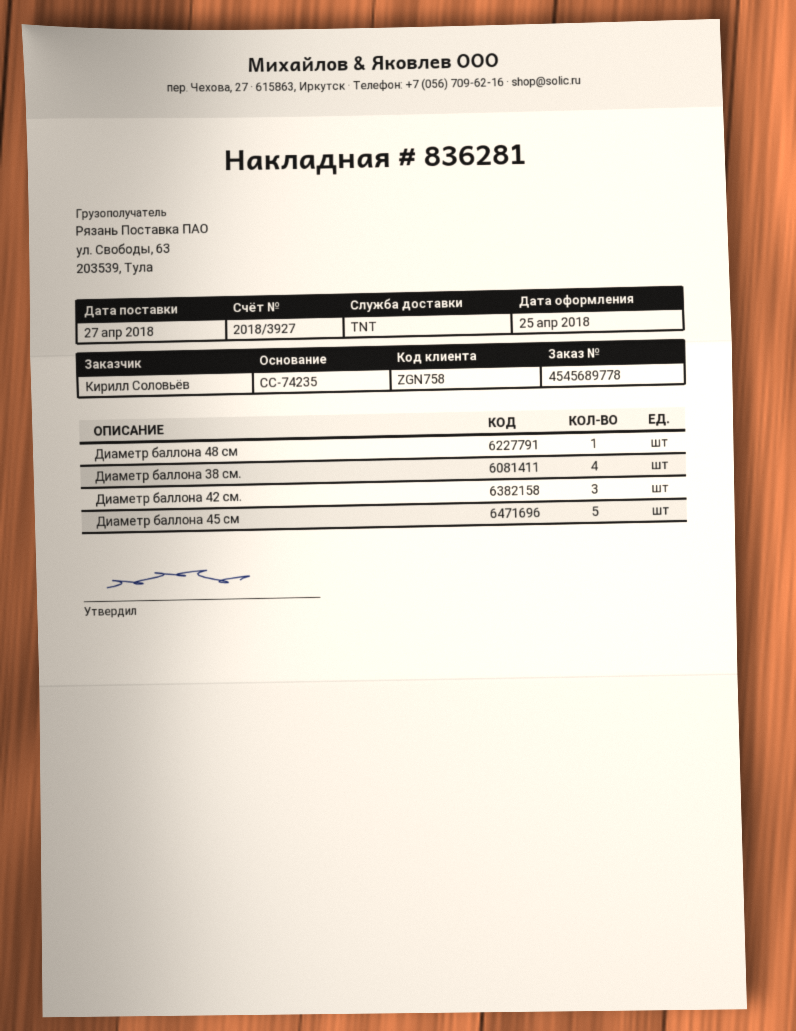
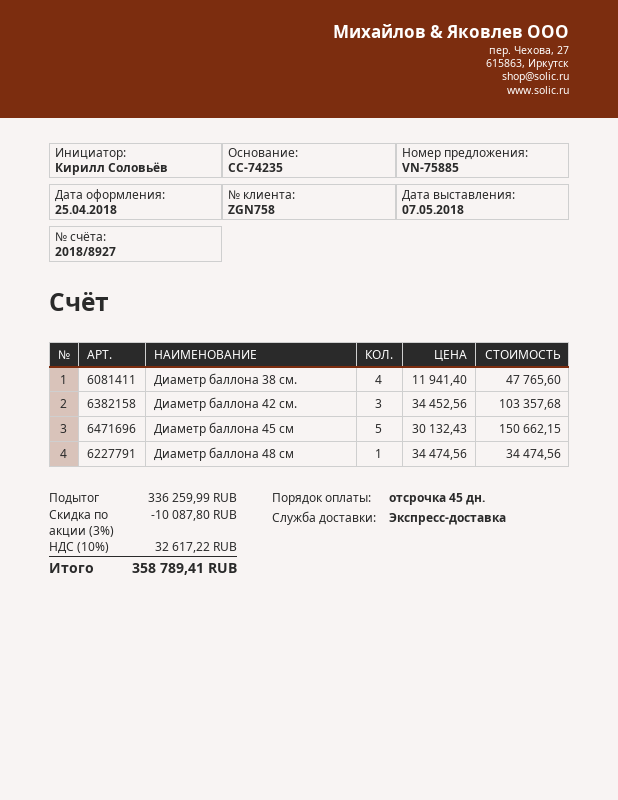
invoice number: 2018/3927 -> 2018/8927
shipping method: TNT -> express

